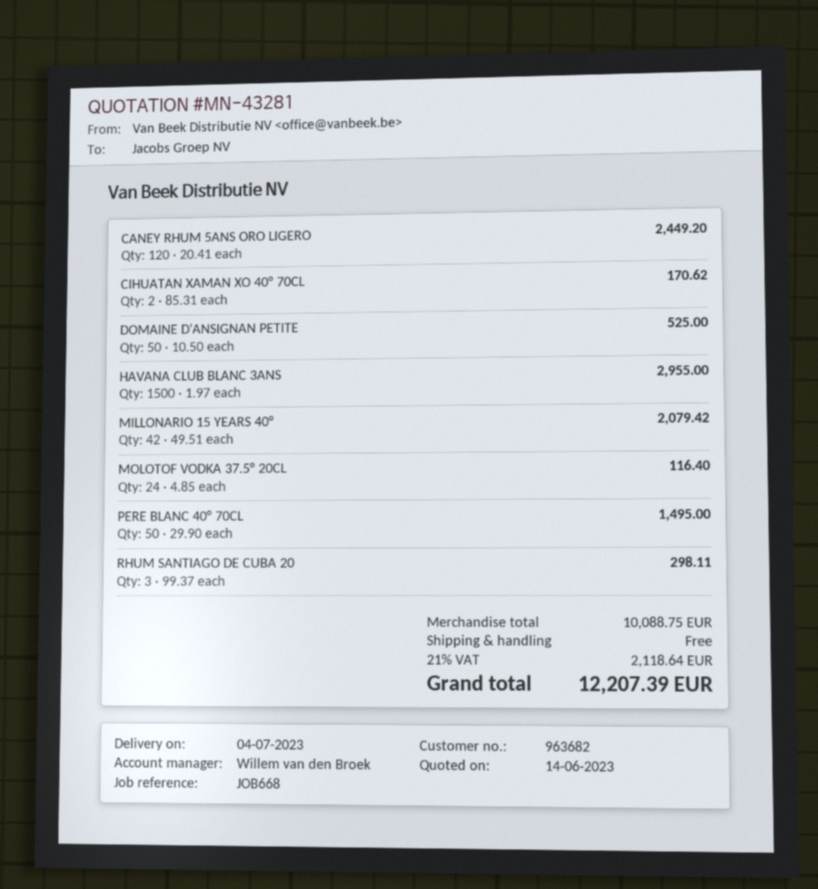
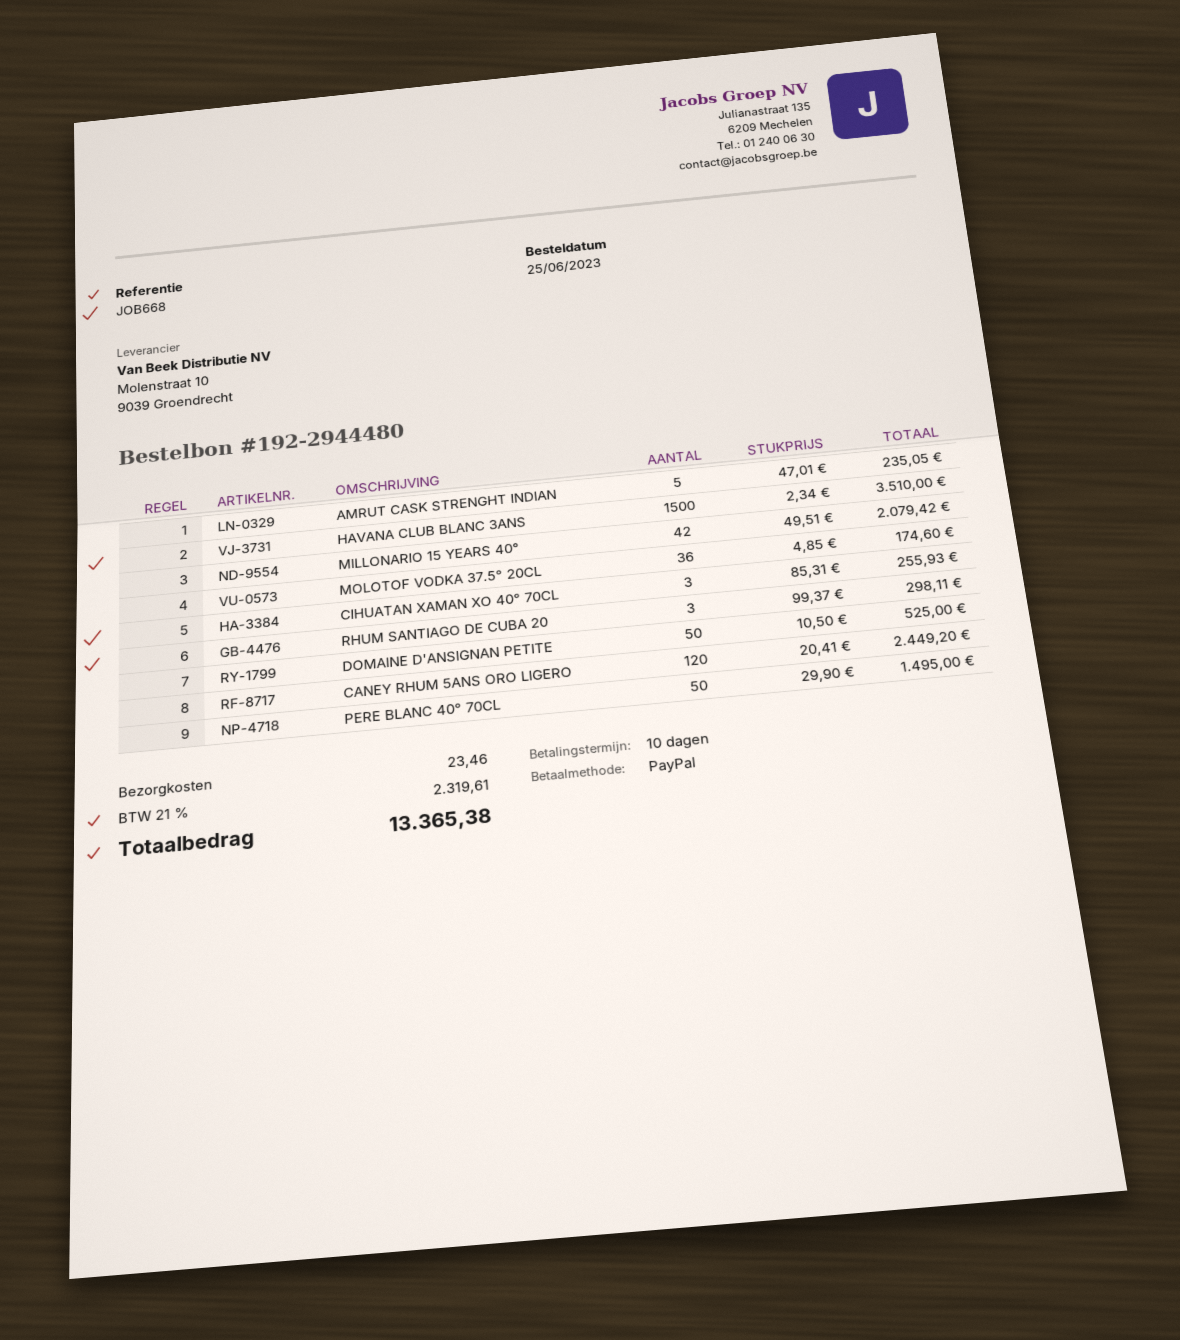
CIHUATAN XAMAN XO 40° 70CL: 2 x 85.31 = 170.62 -> 3 x 85.31 = 255.93
HAVANA CLUB BLANC 3ANS: 1500 x 1.97 = 2955.00 -> 1500 x 2.34 = 3510.00
MOLOTOF VODKA 37.5° 20CL: 24 x 4.85 = 116.40 -> 36 x 4.85 = 174.60
AMRUT CASK STRENGHT INDIAN: none -> 5 x 47.01 = 235.05
shipping: 0.00 -> 23.46
tax: 21% = 2118.64 -> 21% = 2319.61
total: 12207.39 -> 13365.38

